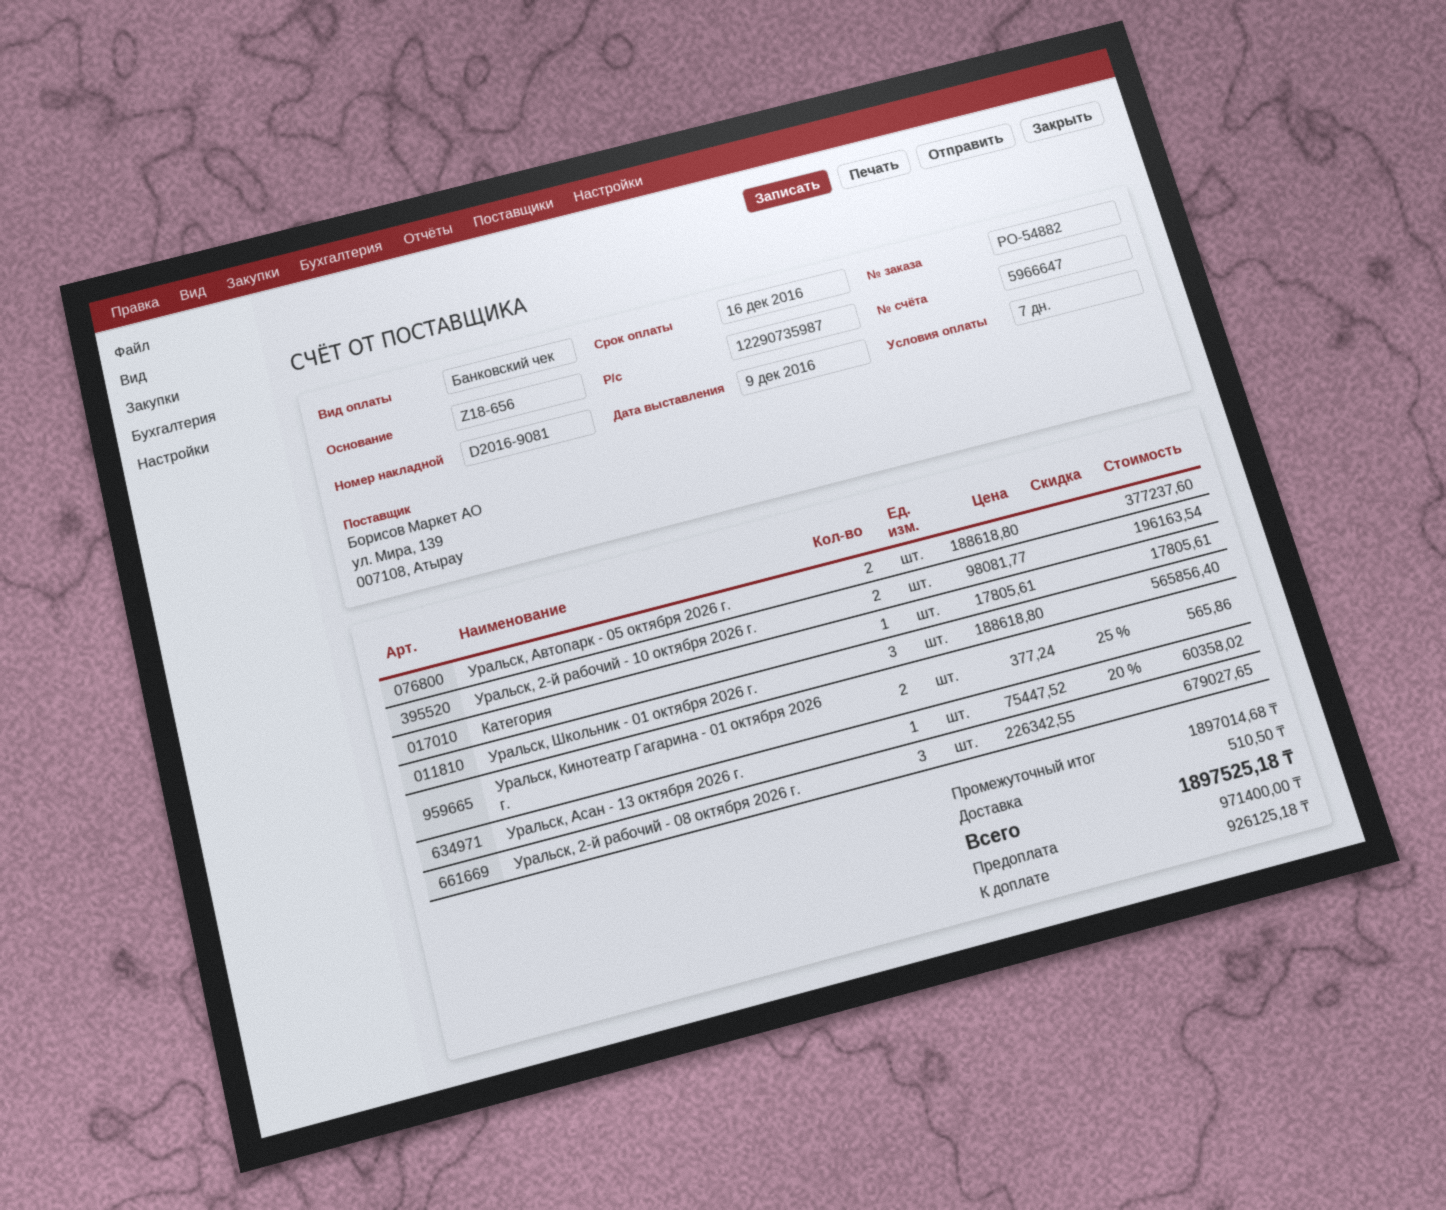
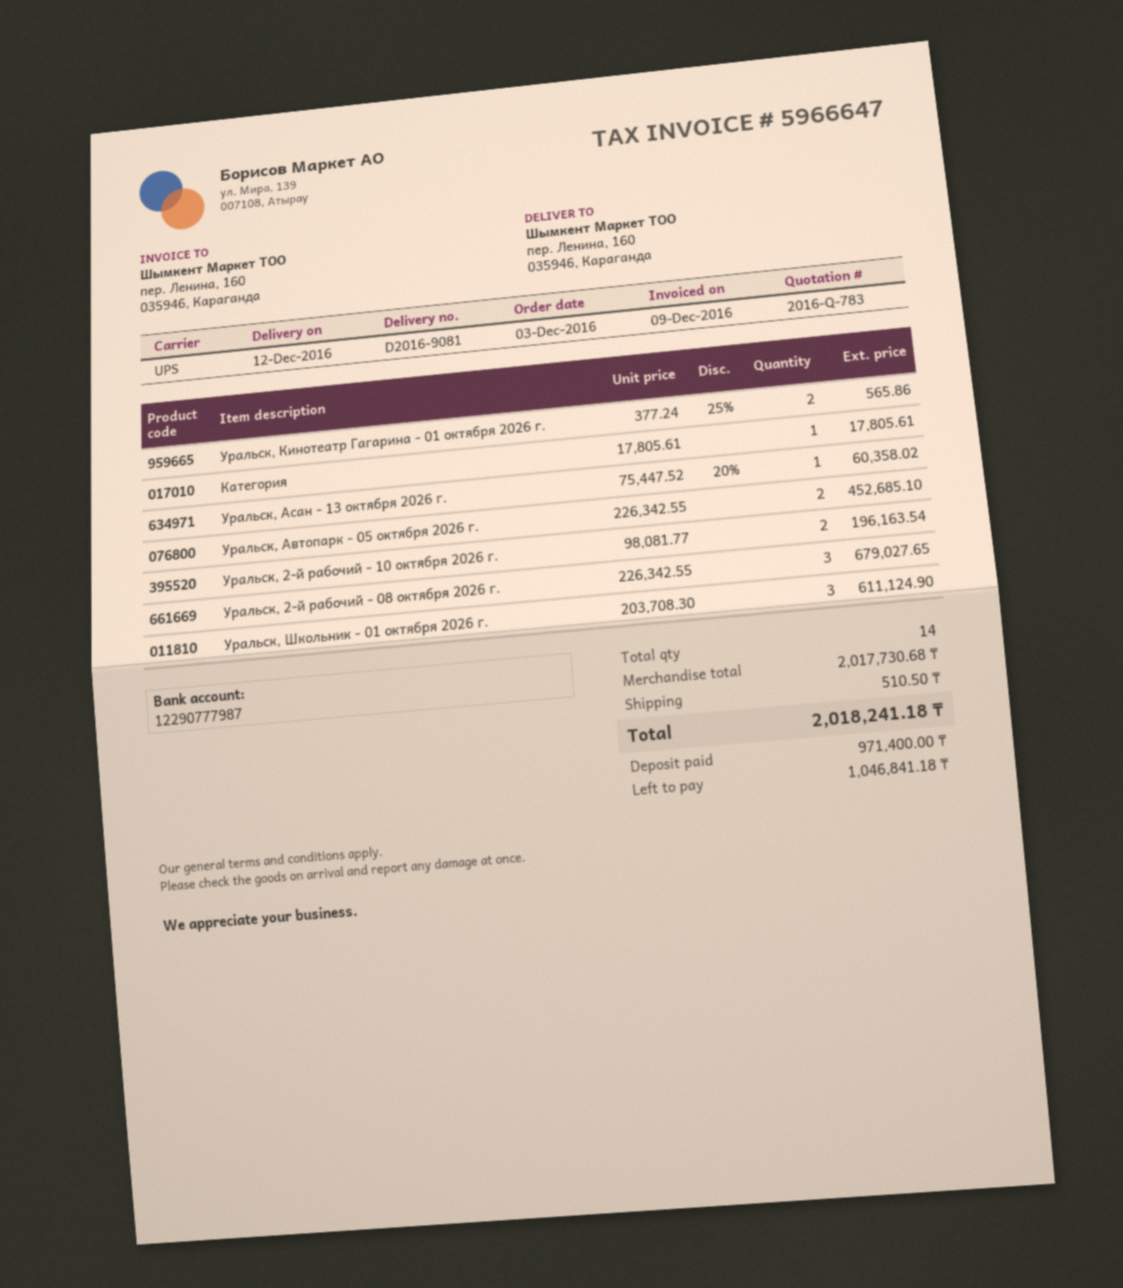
bank account: 12290735987 -> 12290777987
Уральск, Автопарк - 05 октября 2026 г.: 2 x 188618.80 = 377237.60 -> 2 x 226342.55 = 452685.10
Уральск, Школьник - 01 октября 2026 г.: 3 x 188618.80 = 565856.40 -> 3 x 203708.30 = 611124.90
subtotal: 1897014.68 -> 2017730.68
total: 1897525.18 -> 2018241.18
balance: 926125.18 -> 1046841.18

